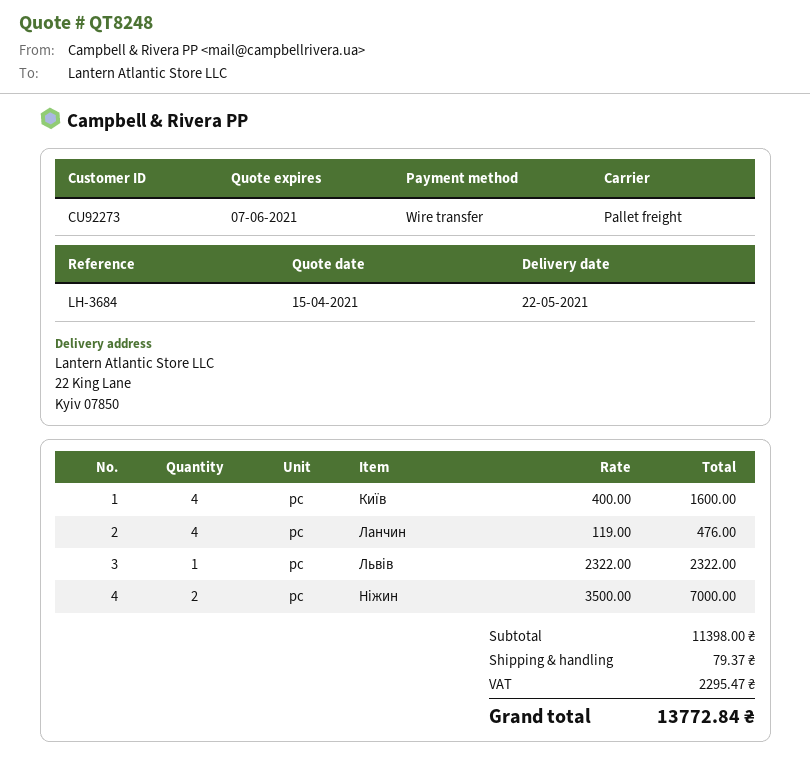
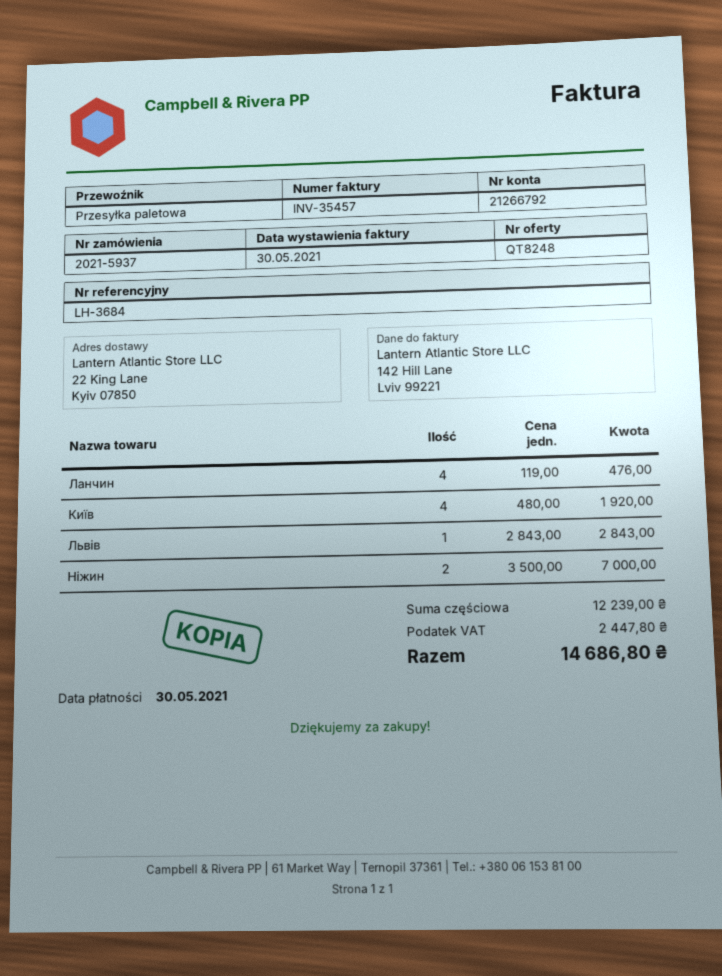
Київ: 4 x 400.00 = 1600.00 -> 4 x 480.00 = 1920.00
Львів: 1 x 2322.00 = 2322.00 -> 1 x 2843.00 = 2843.00
subtotal: 11398.00 -> 12239.00
shipping: 79.37 -> none
tax: 2295.47 -> 2447.80
total: 13772.84 -> 14686.80

